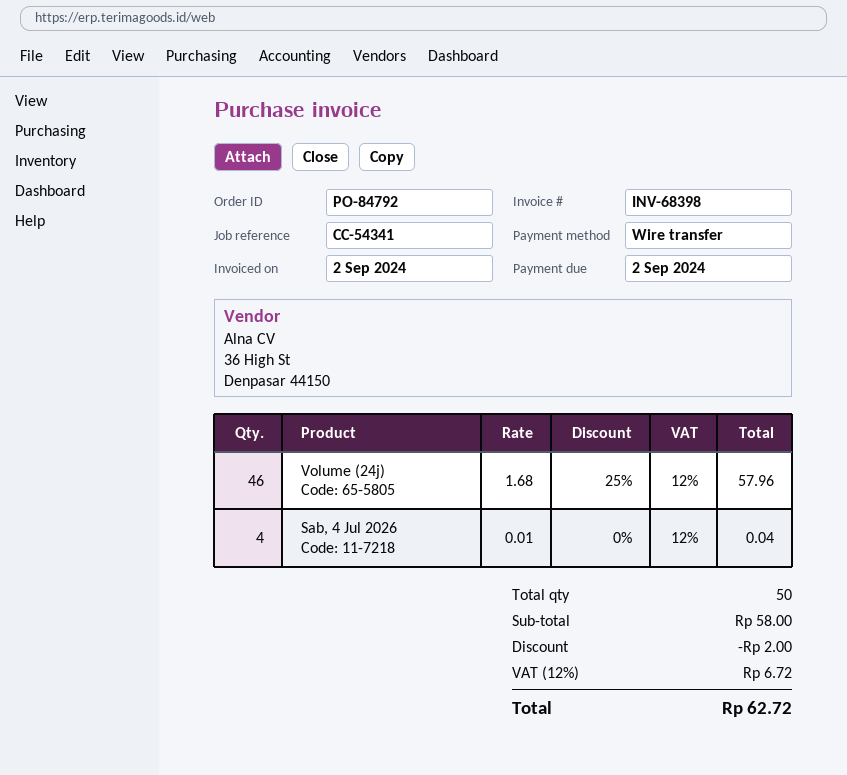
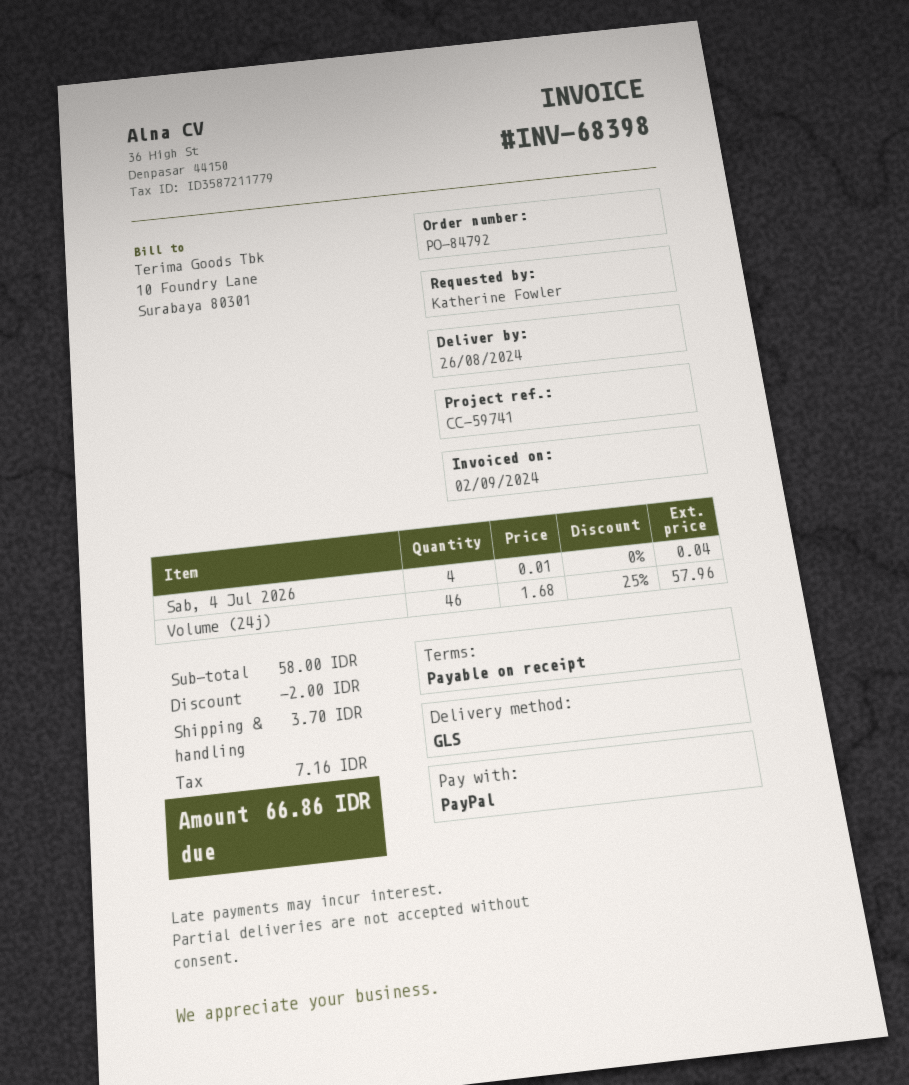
reference: CC-54341 -> CC-59741
payment method: bank transfer -> PayPal
shipping: none -> 3.70
tax: 6.72 -> 7.16
total: 62.72 -> 66.86

